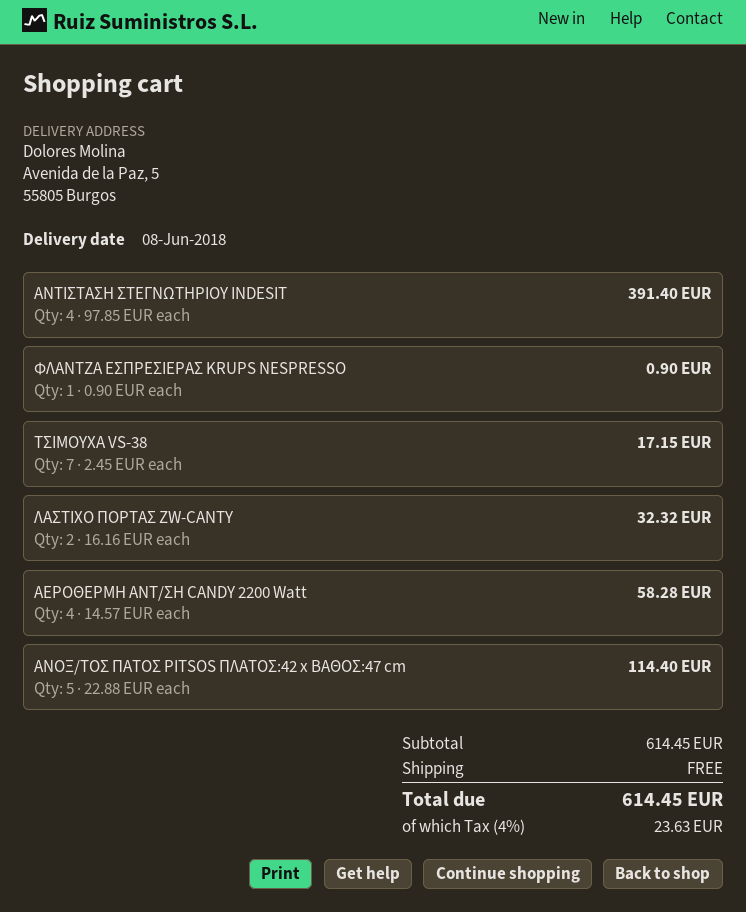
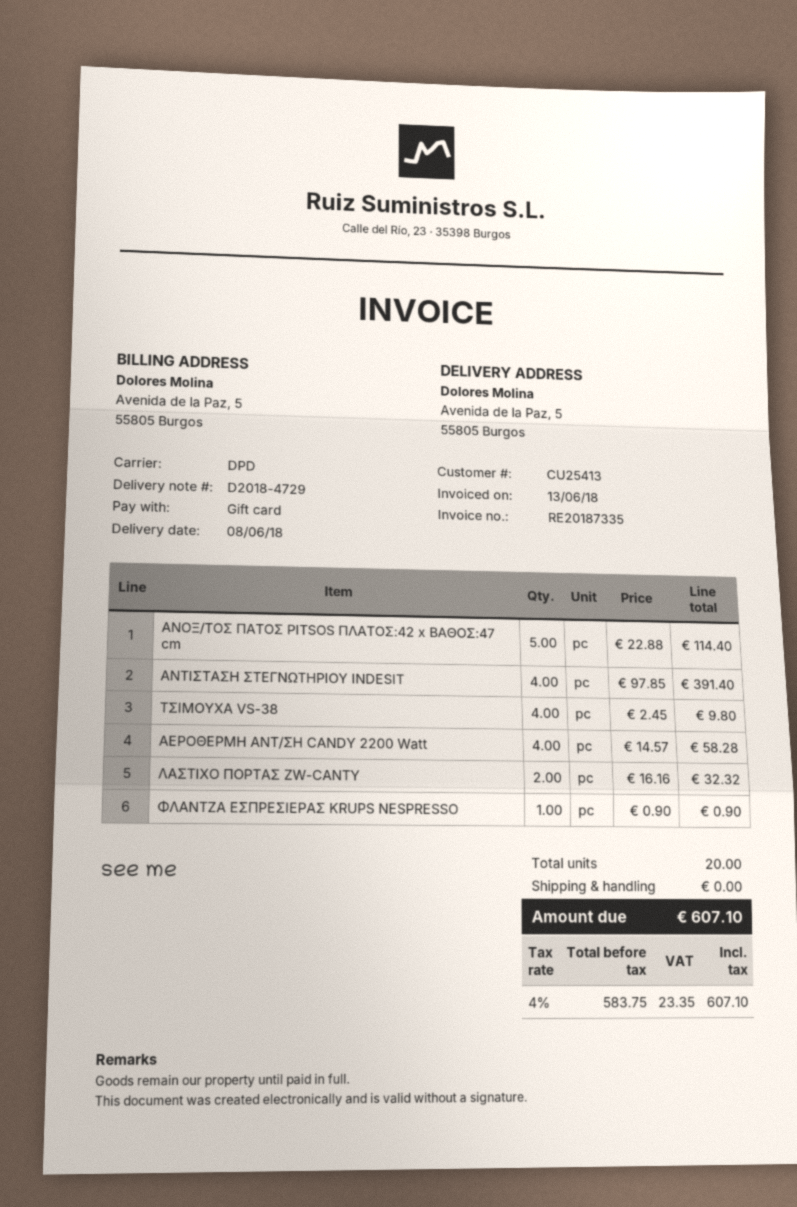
ΤΣΙΜΟΥΧΑ VS-38: 7 x 2.45 = 17.15 -> 4 x 2.45 = 9.80
tax: 4% = 23.63 -> 4% = 23.35
total: 614.45 -> 607.10

